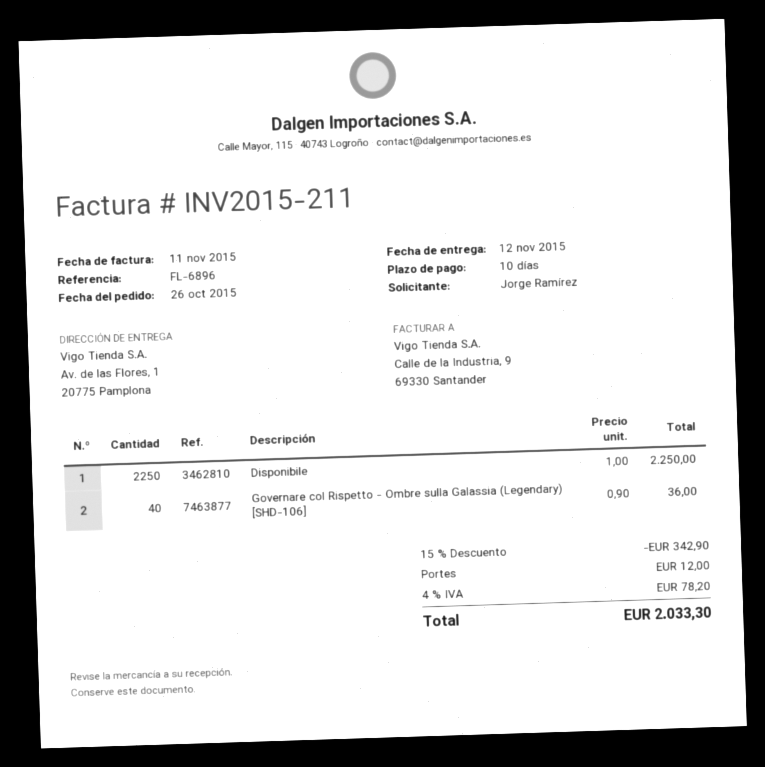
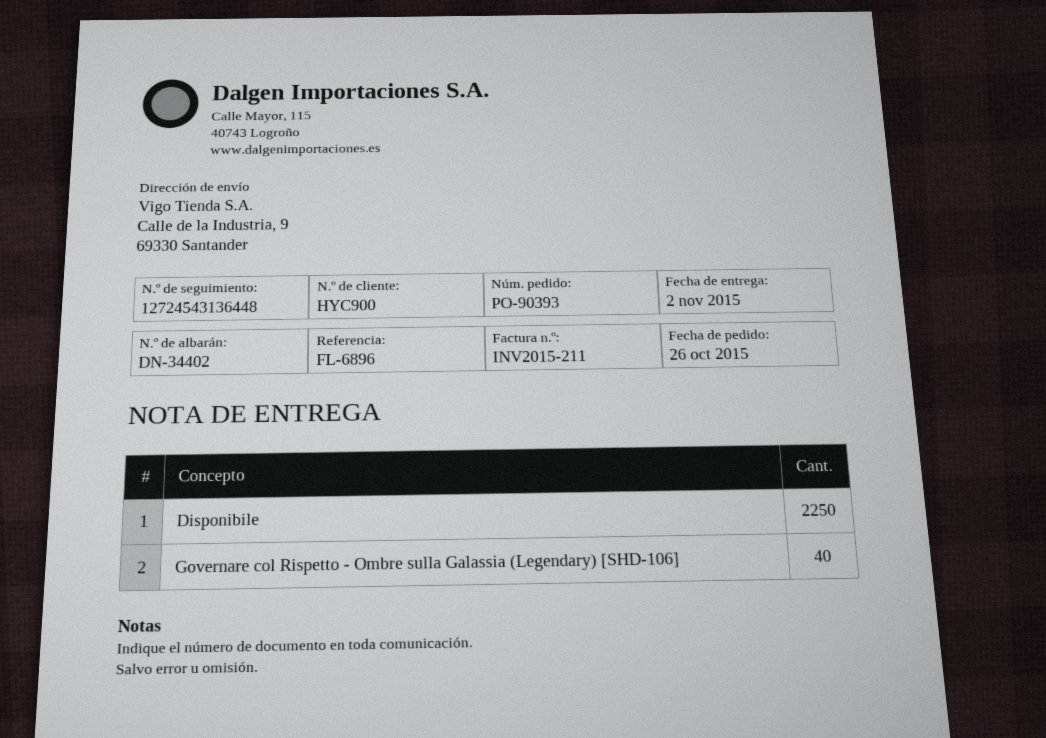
delivery date: 2015-11-12 -> 2015-11-02
ship to: Av. de las Flores, 1, 20775 Pamplona -> Calle de la Industria, 9, 69330 Santander

